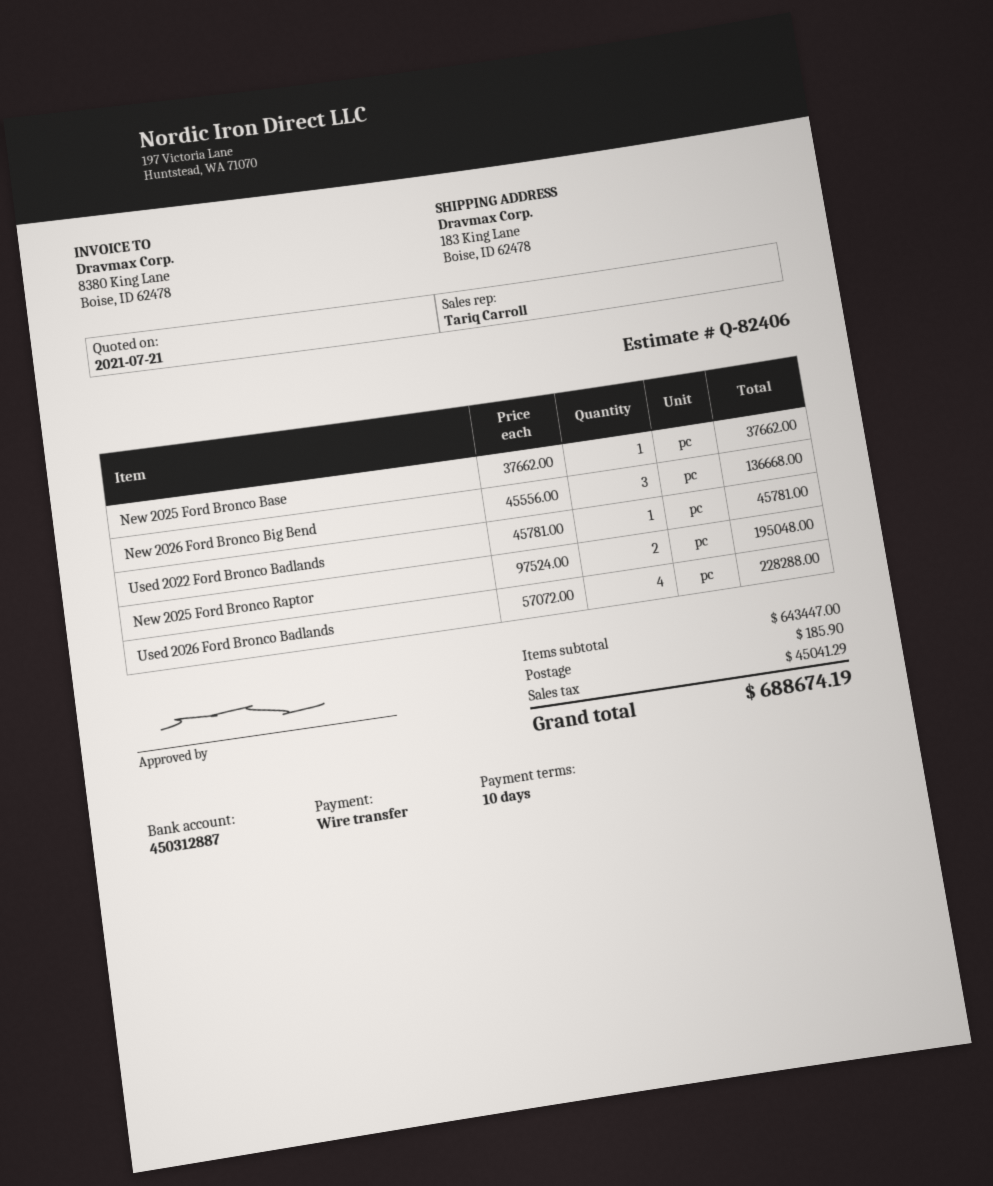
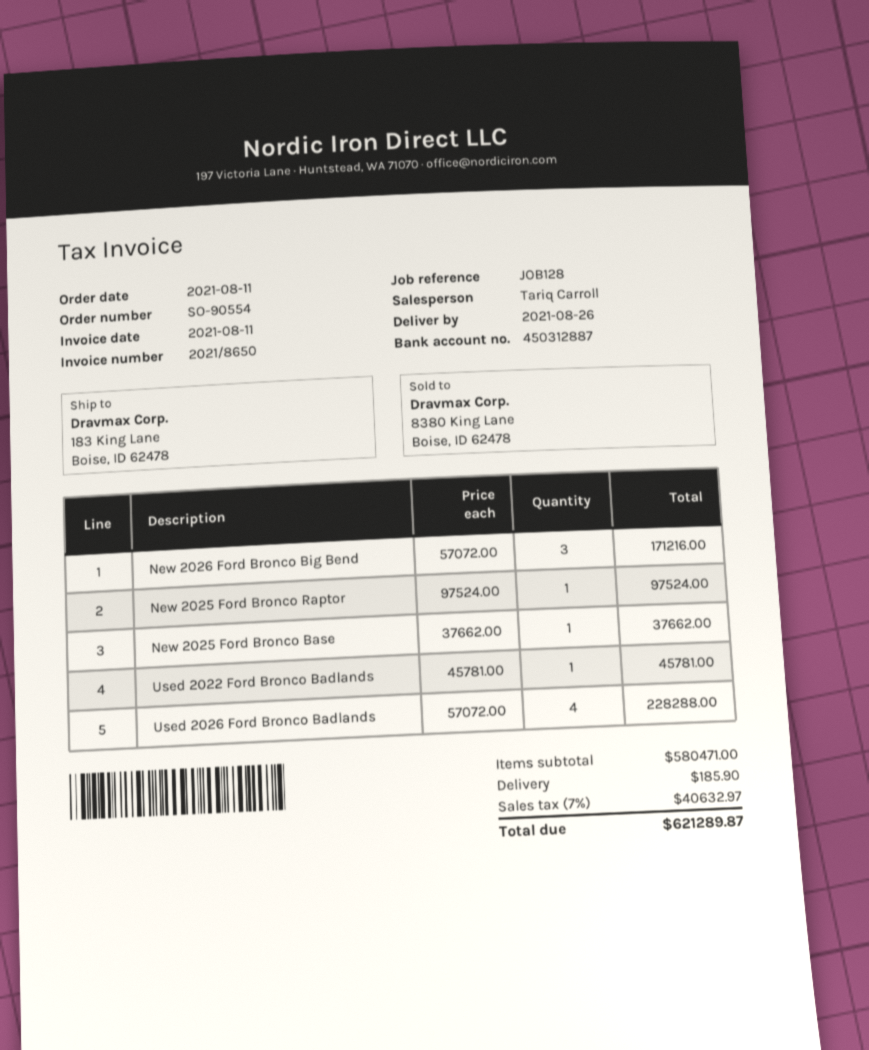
New 2026 Ford Bronco Big Bend: 3 x 45556.00 = 136668.00 -> 3 x 57072.00 = 171216.00
New 2025 Ford Bronco Raptor: 2 x 97524.00 = 195048.00 -> 1 x 97524.00 = 97524.00
subtotal: 643447.00 -> 580471.00
tax: 45041.29 -> 40632.97
total: 688674.19 -> 621289.87

